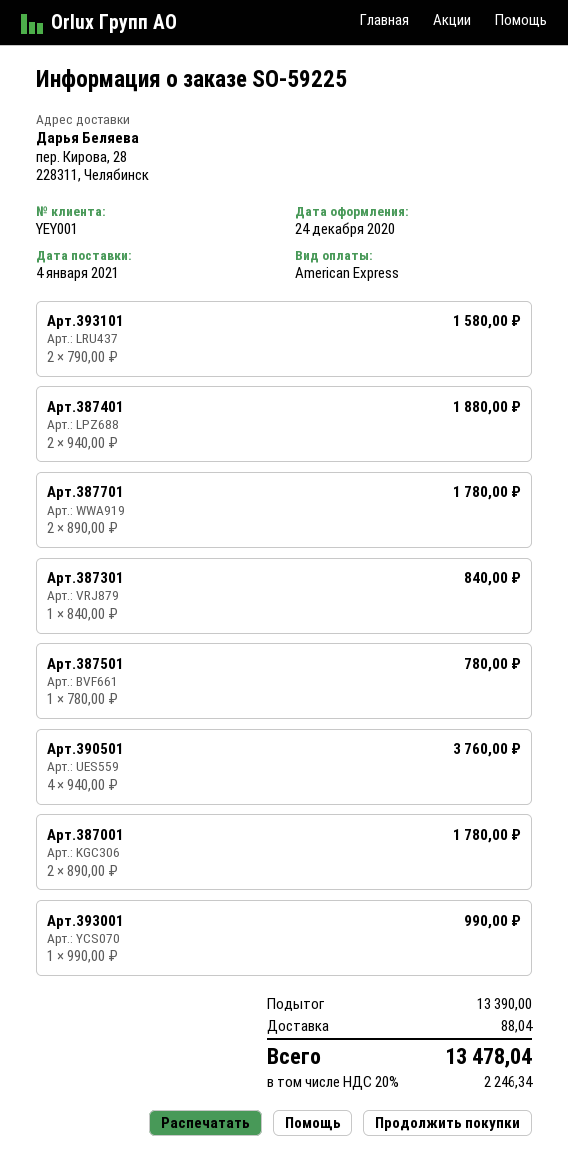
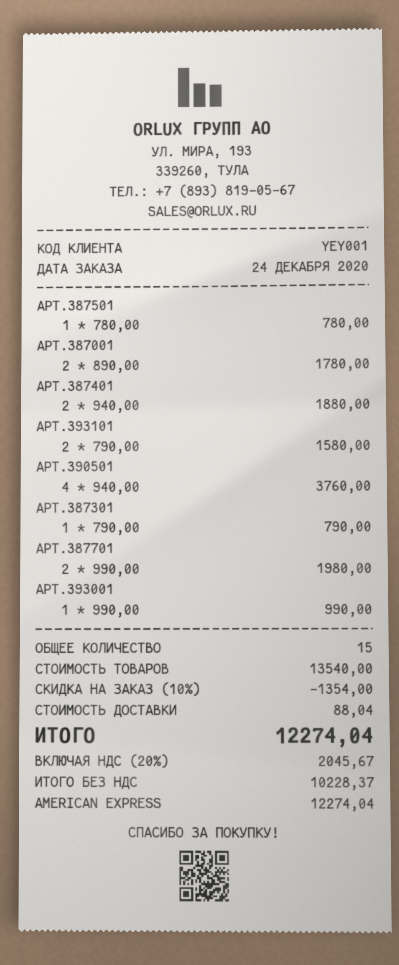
Арт.387701: 2 x 890.00 = 1780.00 -> 2 x 990.00 = 1980.00
Арт.387301: 1 x 840.00 = 840.00 -> 1 x 790.00 = 790.00
subtotal: 13390.00 -> 13540.00
discount: none -> 10% = 1354.00
tax: 20% = 2246.34 -> 20% = 2045.67
total: 13478.04 -> 12274.04

